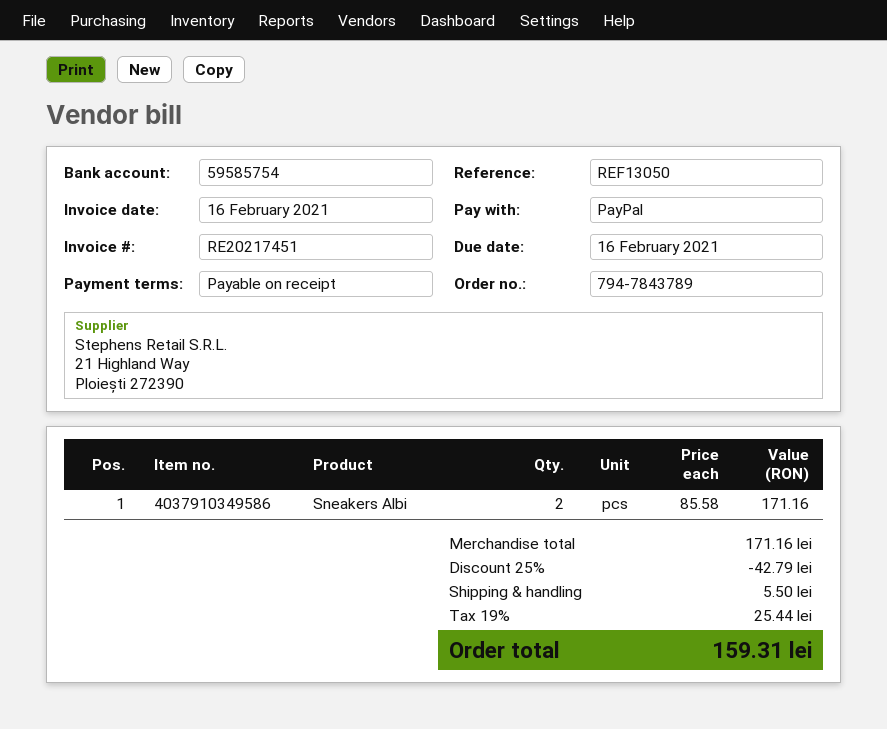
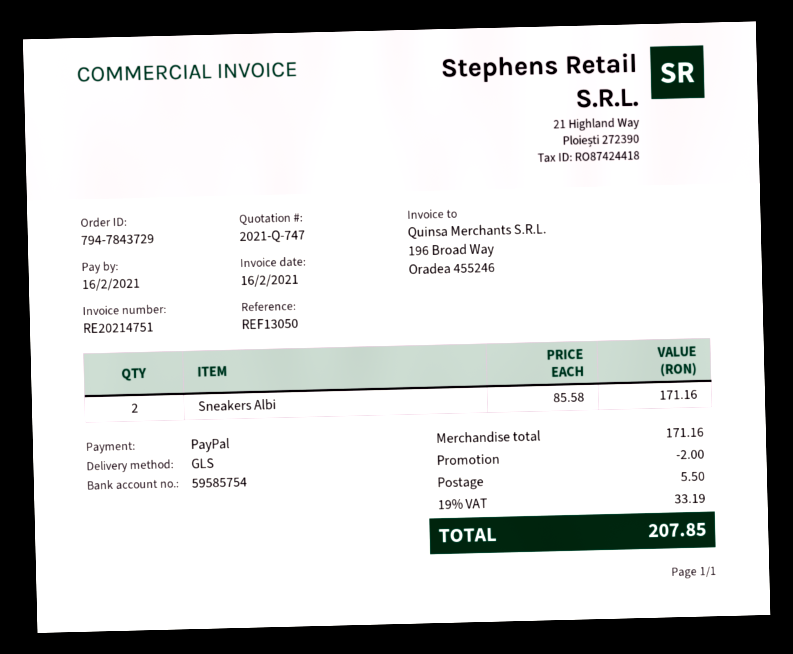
order number: 794-7843789 -> 794-7843729
invoice number: RE20217451 -> RE20214751
discount: 42.79 -> 2.00
tax: 19% = 25.44 -> 19% = 33.19
total: 159.31 -> 207.85

